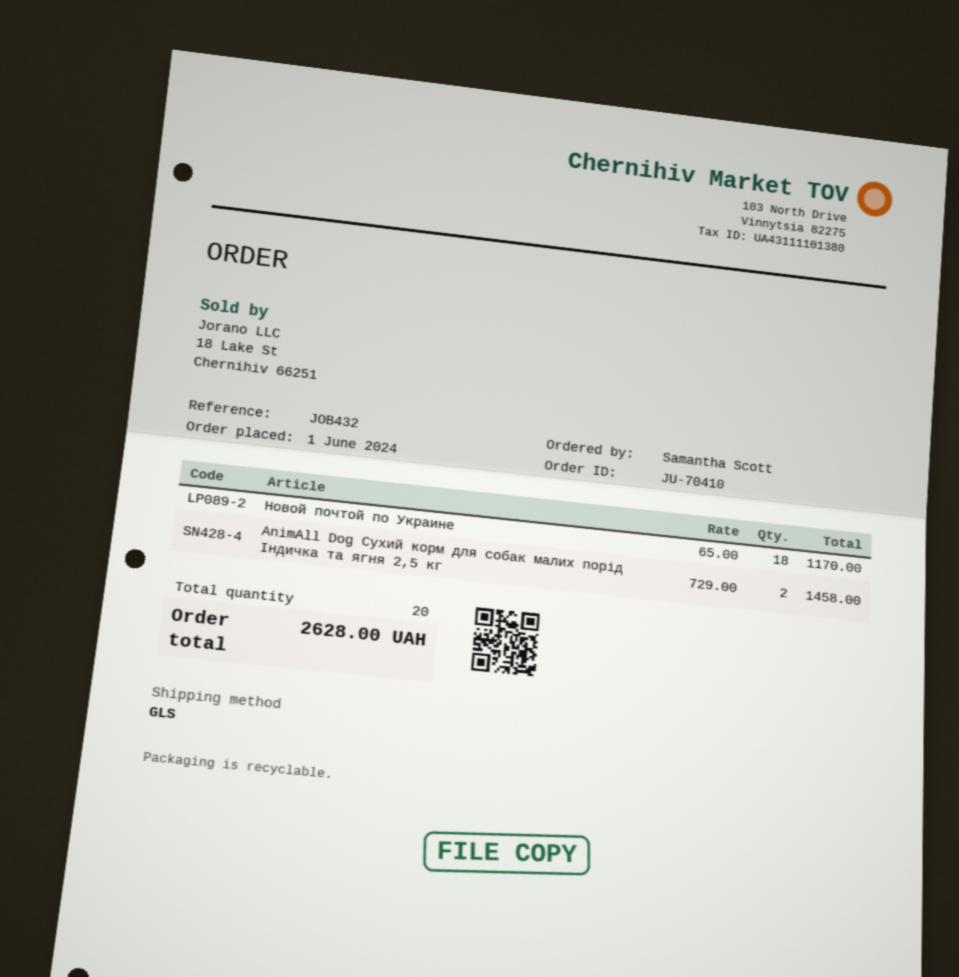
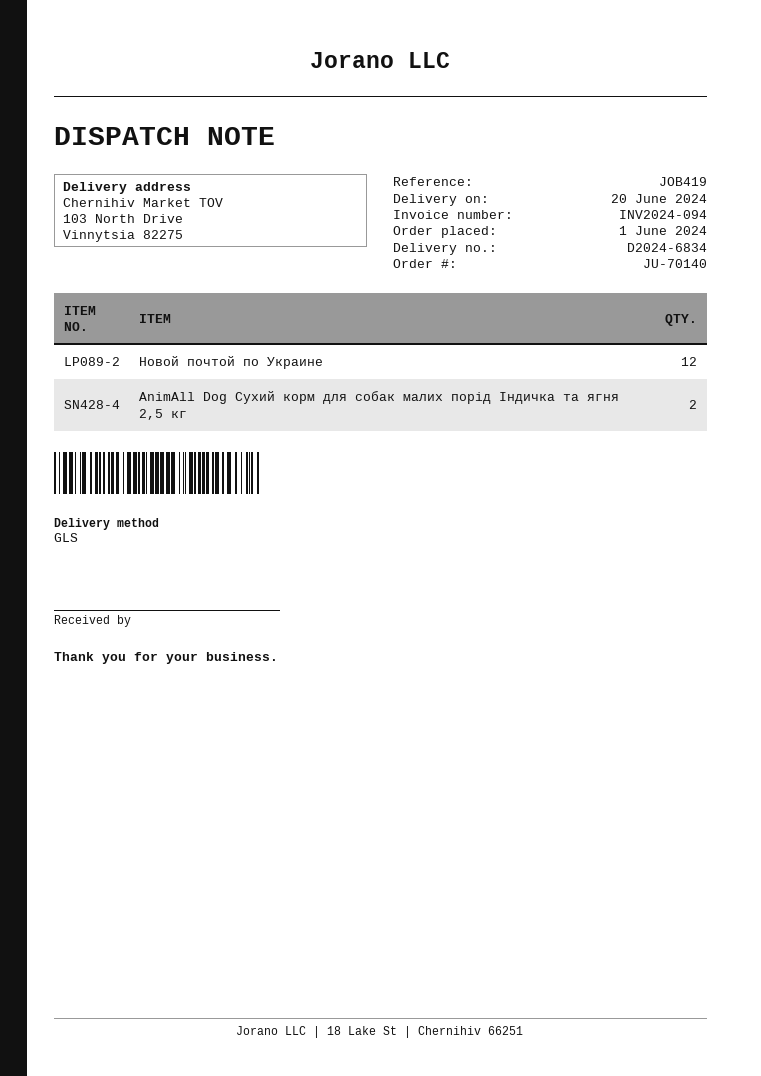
order number: JU-70410 -> JU-70140
reference: JOB432 -> JOB419
Новой почтой по Украине: 18 -> 12

